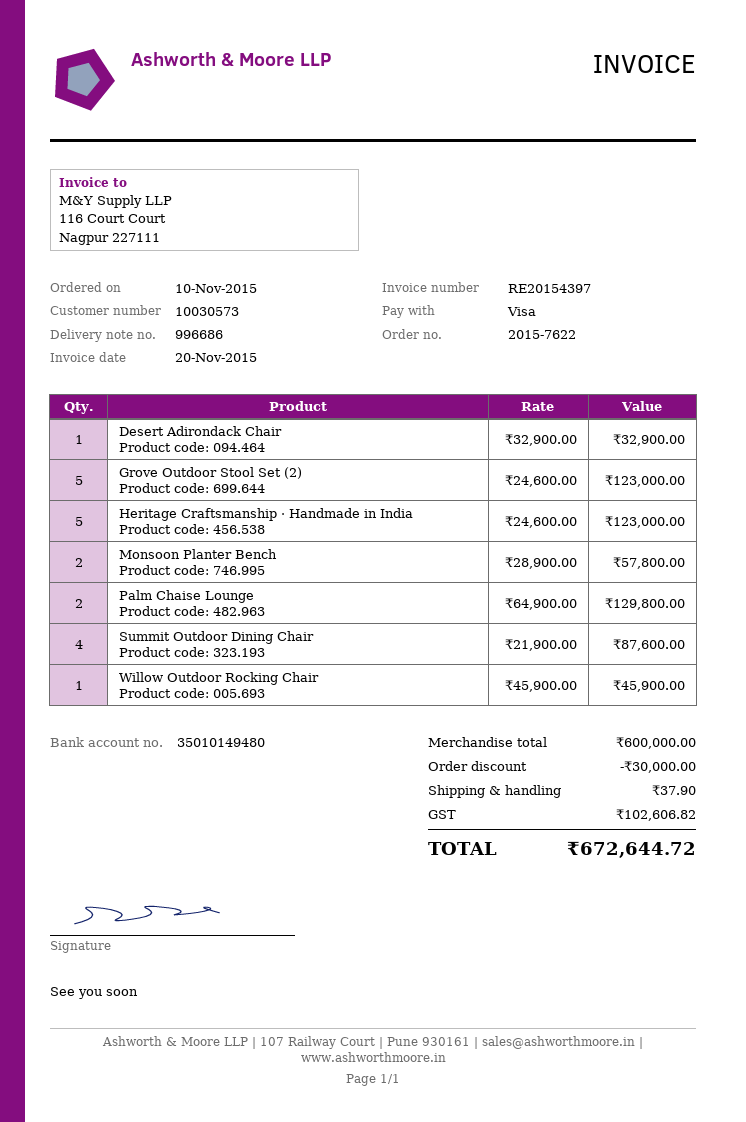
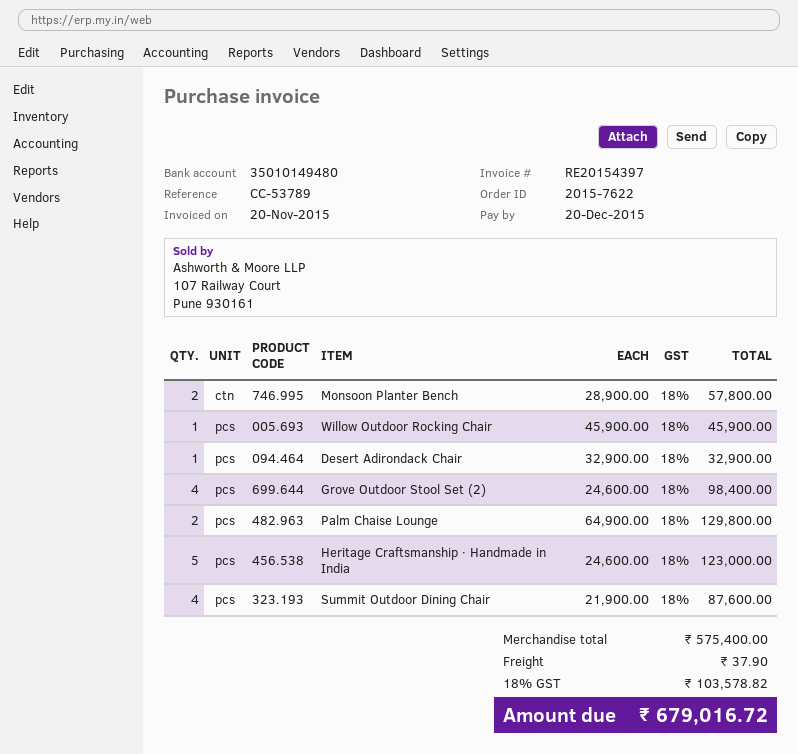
Grove Outdoor Stool Set (2): 5 x 24600.00 = 123000.00 -> 4 x 24600.00 = 98400.00
subtotal: 600000.00 -> 575400.00
discount: 30000.00 -> none
tax: 102606.82 -> 103578.82
total: 672644.72 -> 679016.72

